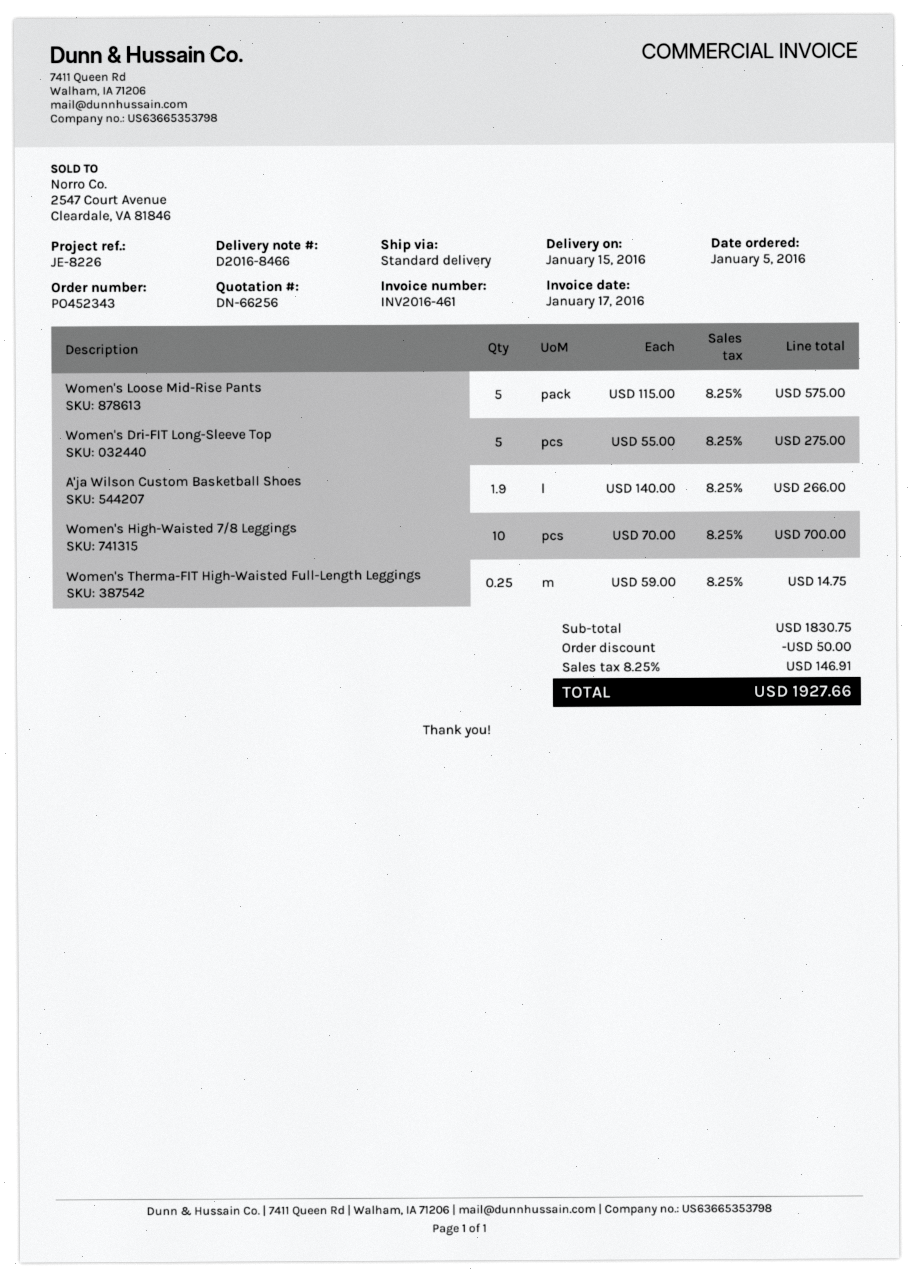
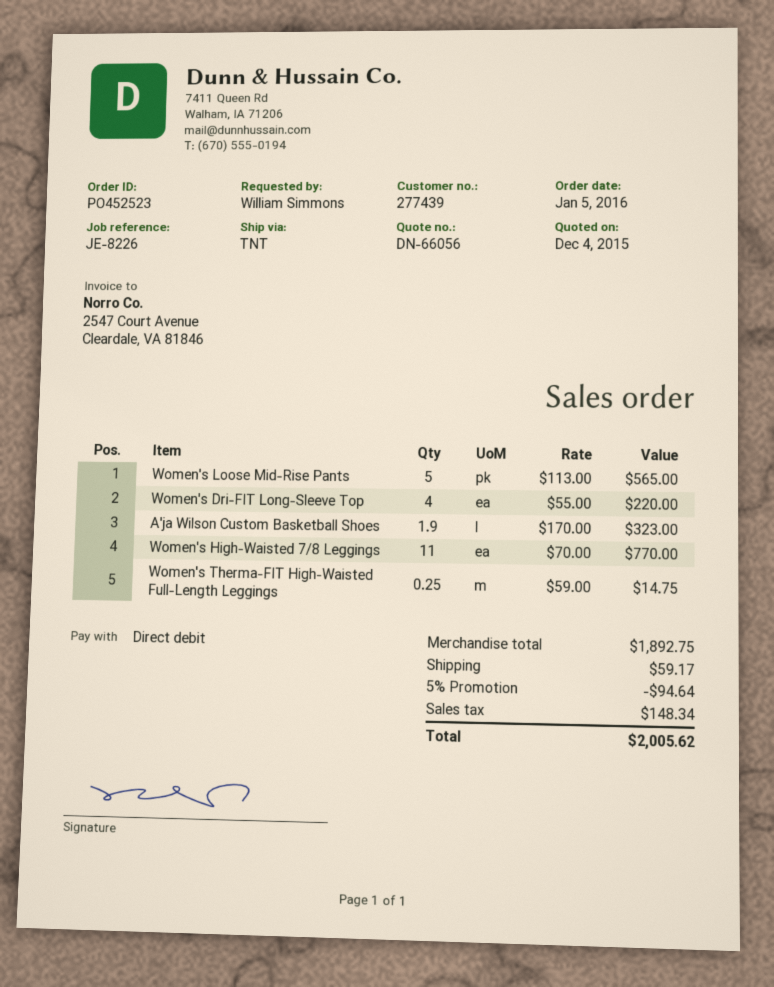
quote number: DN-66256 -> DN-66056
order number: PO452343 -> PO452523
shipping method: standard -> TNT
Women's Loose Mid-Rise Pants: 5 x 115.00 = 575.00 -> 5 x 113.00 = 565.00
Women's Dri-FIT Long-Sleeve Top: 5 x 55.00 = 275.00 -> 4 x 55.00 = 220.00
A'ja Wilson Custom Basketball Shoes: 1.9 x 140.00 = 266.00 -> 1.9 x 170.00 = 323.00
Women's High-Waisted 7/8 Leggings: 10 x 70.00 = 700.00 -> 11 x 70.00 = 770.00
subtotal: 1830.75 -> 1892.75
discount: 50.00 -> 94.64
shipping: none -> 59.17
tax: 146.91 -> 148.34
total: 1927.66 -> 2005.62

